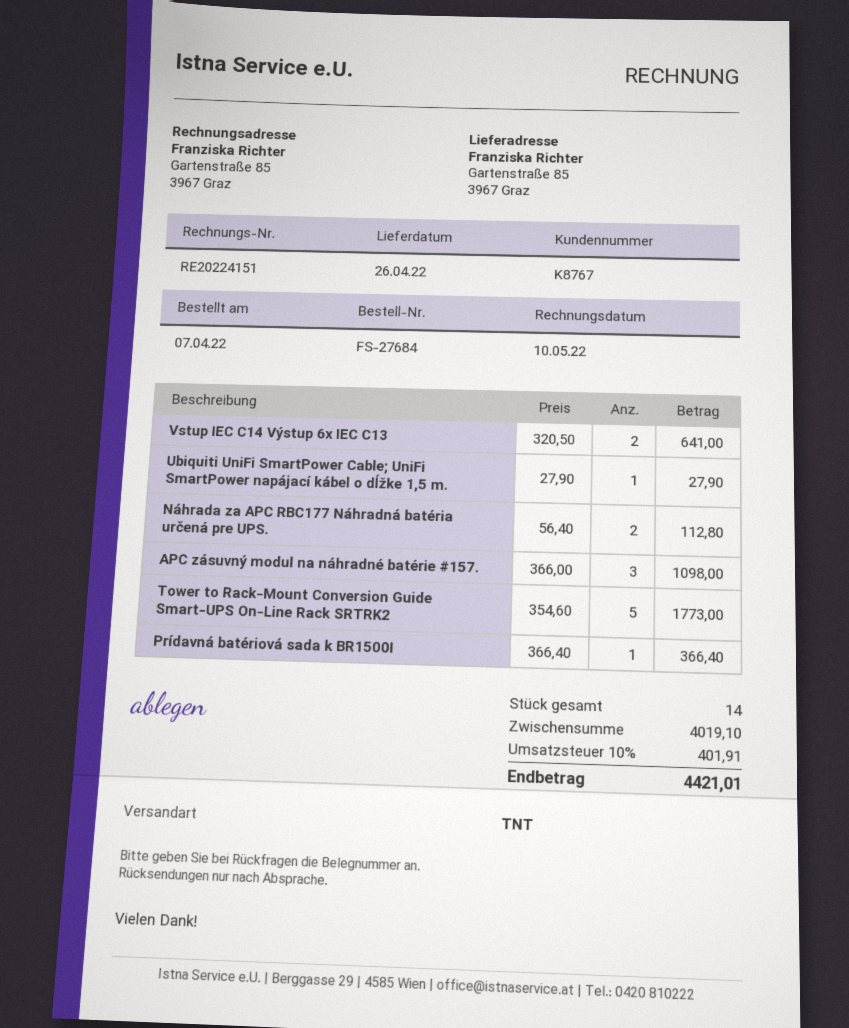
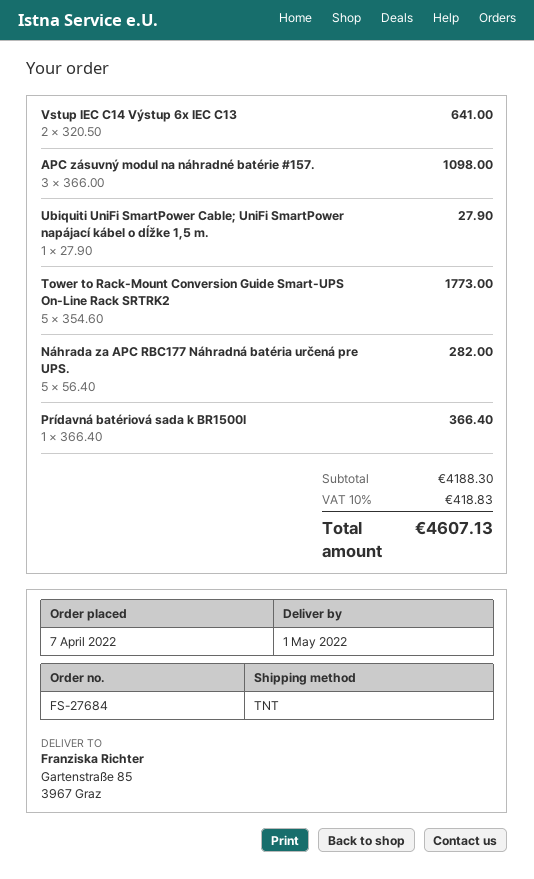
delivery date: 2022-04-26 -> 2022-05-01
Náhrada za APC RBC177 Náhradná batéria určená pre UPS.: 2 x 56.40 = 112.80 -> 5 x 56.40 = 282.00
subtotal: 4019.10 -> 4188.30
tax: 10% = 401.91 -> 10% = 418.83
total: 4421.01 -> 4607.13

